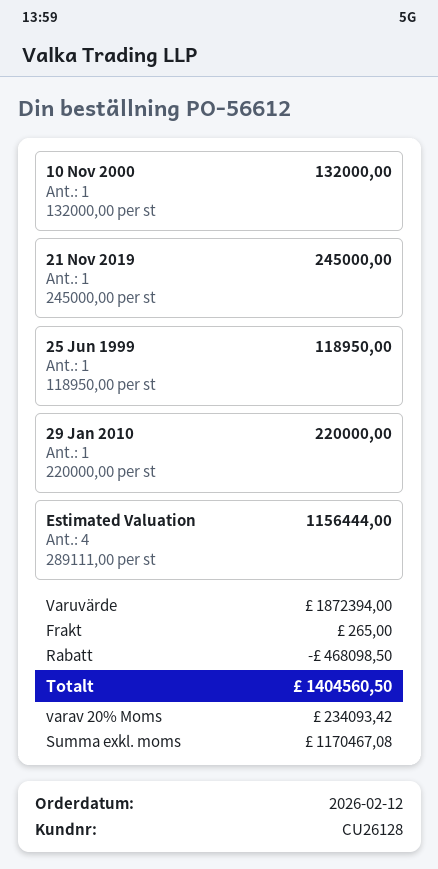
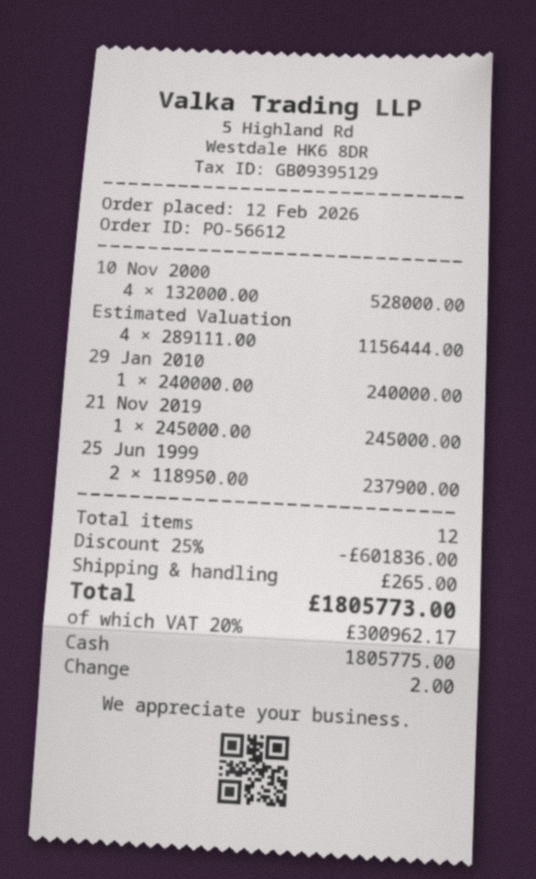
10 Nov 2000: 1 x 132000.00 = 132000.00 -> 4 x 132000.00 = 528000.00
25 Jun 1999: 1 x 118950.00 = 118950.00 -> 2 x 118950.00 = 237900.00
29 Jan 2010: 1 x 220000.00 = 220000.00 -> 1 x 240000.00 = 240000.00
discount: 468098.50 -> 601836.00
tax: 20% = 234093.42 -> 20% = 300962.17
total: 1404560.50 -> 1805773.00

